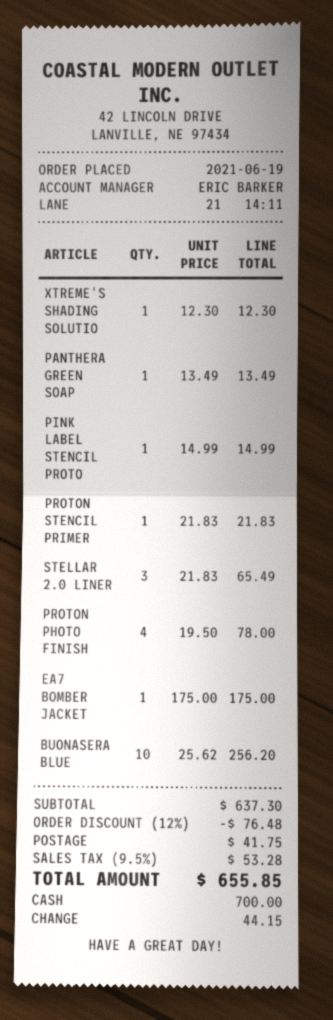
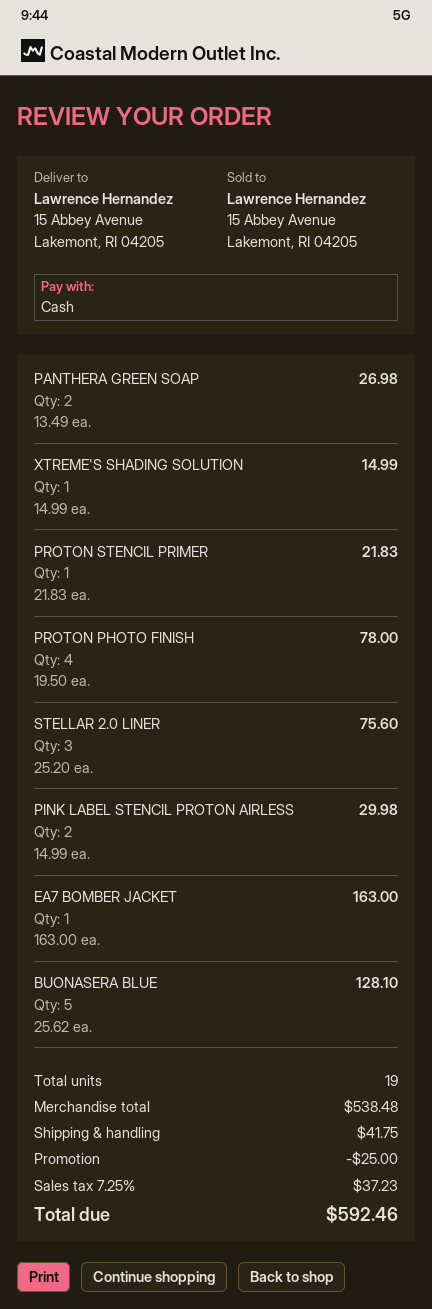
XTREME'S SHADING SOLUTIO: 1 x 12.30 = 12.30 -> 1 x 14.99 = 14.99
PANTHERA GREEN SOAP: 1 x 13.49 = 13.49 -> 2 x 13.49 = 26.98
PINK LABEL STENCIL PROTO: 1 x 14.99 = 14.99 -> 2 x 14.99 = 29.98
STELLAR 2.0 LINER: 3 x 21.83 = 65.49 -> 3 x 25.20 = 75.60
EA7 BOMBER JACKET: 1 x 175.00 = 175.00 -> 1 x 163.00 = 163.00
BUONASERA BLUE: 10 x 25.62 = 256.20 -> 5 x 25.62 = 128.10
subtotal: 637.30 -> 538.48
discount: 76.48 -> 25.00
tax: 9.5% = 53.28 -> 7.25% = 37.23
total: 655.85 -> 592.46

